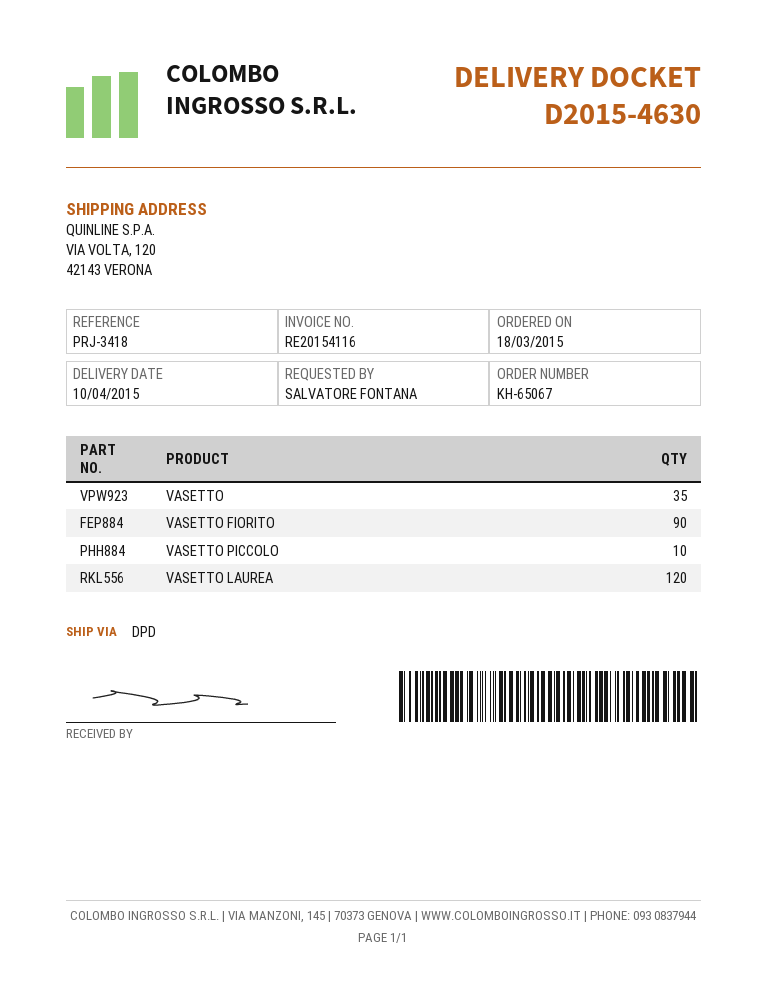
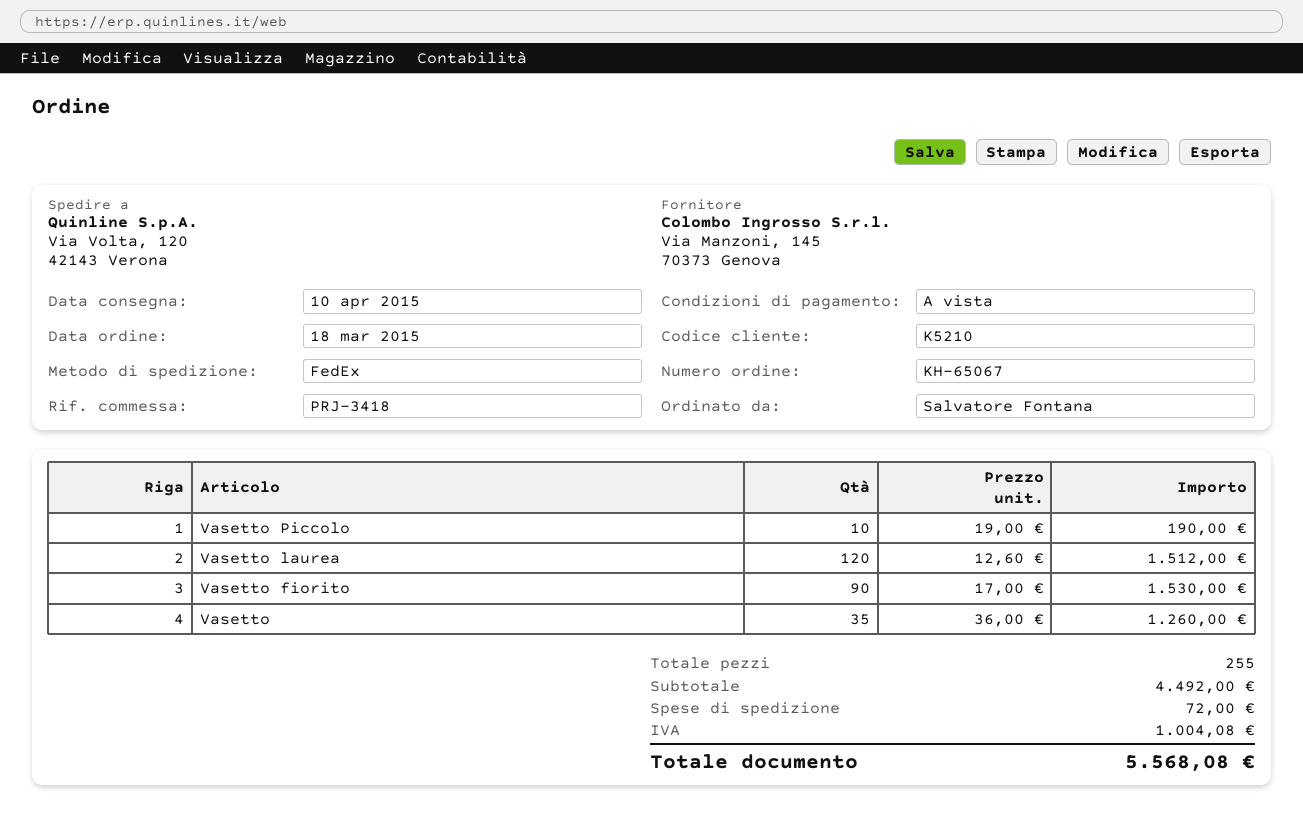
shipping method: DPD -> FedEx

